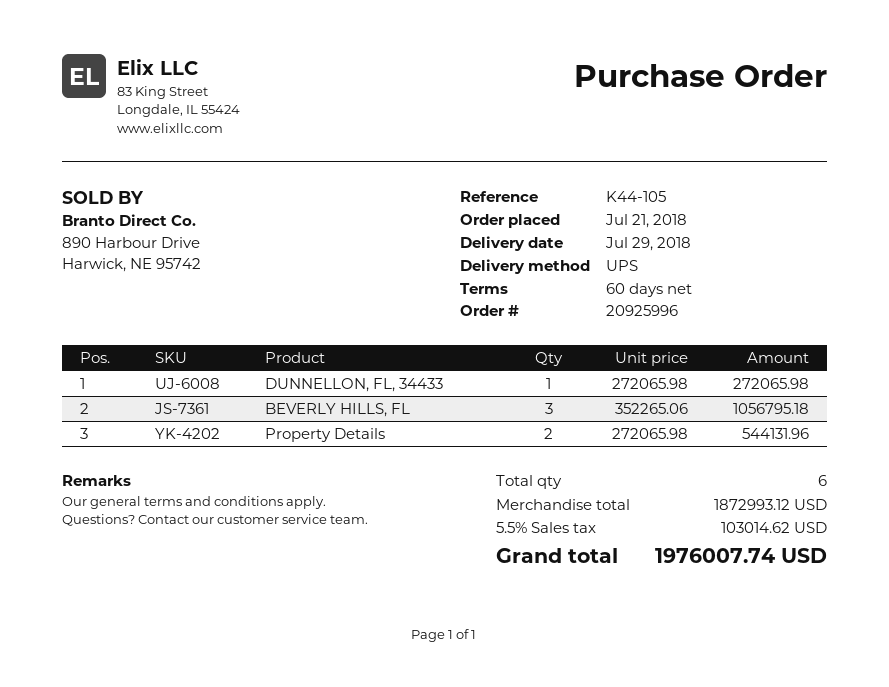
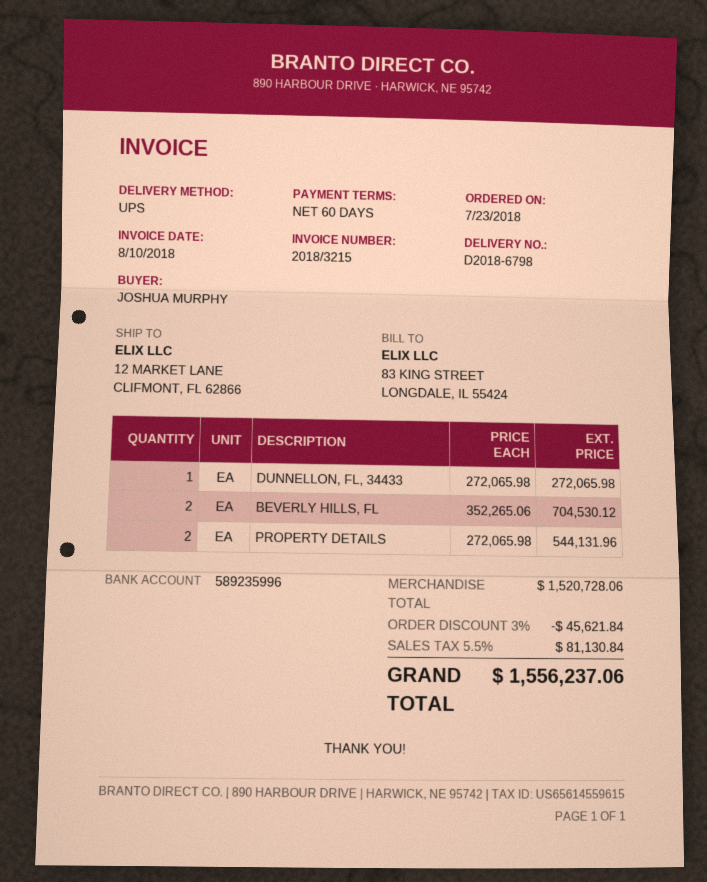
order date: 2018-07-21 -> 2018-07-23
BEVERLY HILLS, FL: 3 x 352265.06 = 1056795.18 -> 2 x 352265.06 = 704530.12
subtotal: 1872993.12 -> 1520728.06
discount: none -> 3% = 45621.84
tax: 5.5% = 103014.62 -> 5.5% = 81130.84
total: 1976007.74 -> 1556237.06

